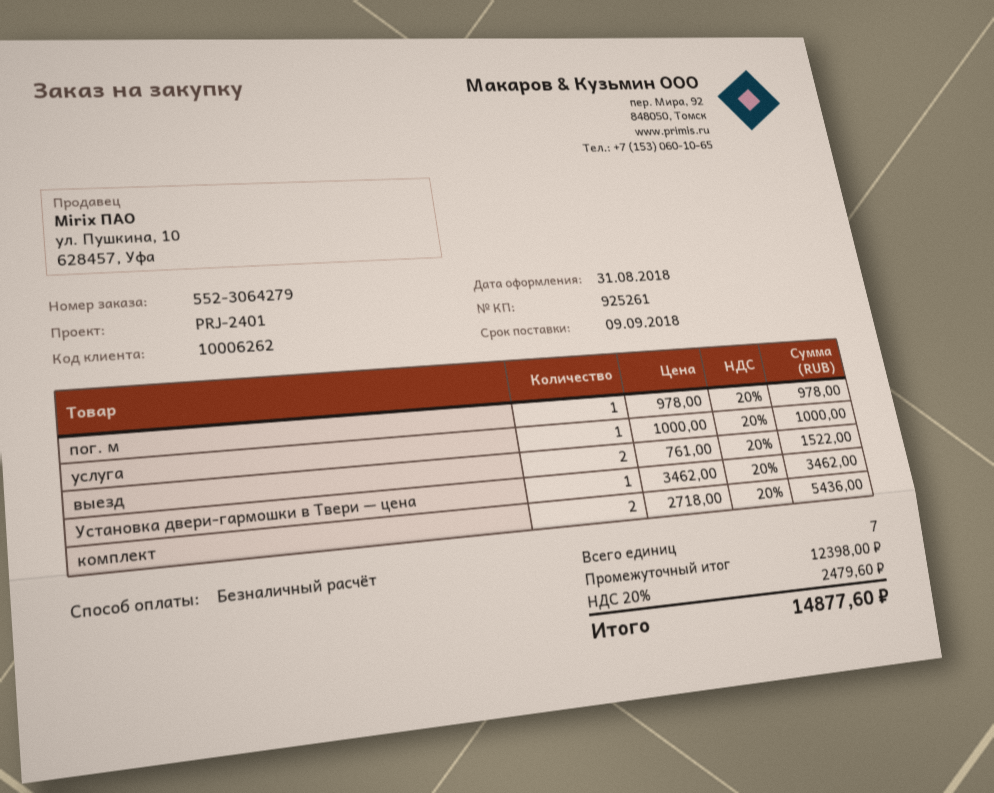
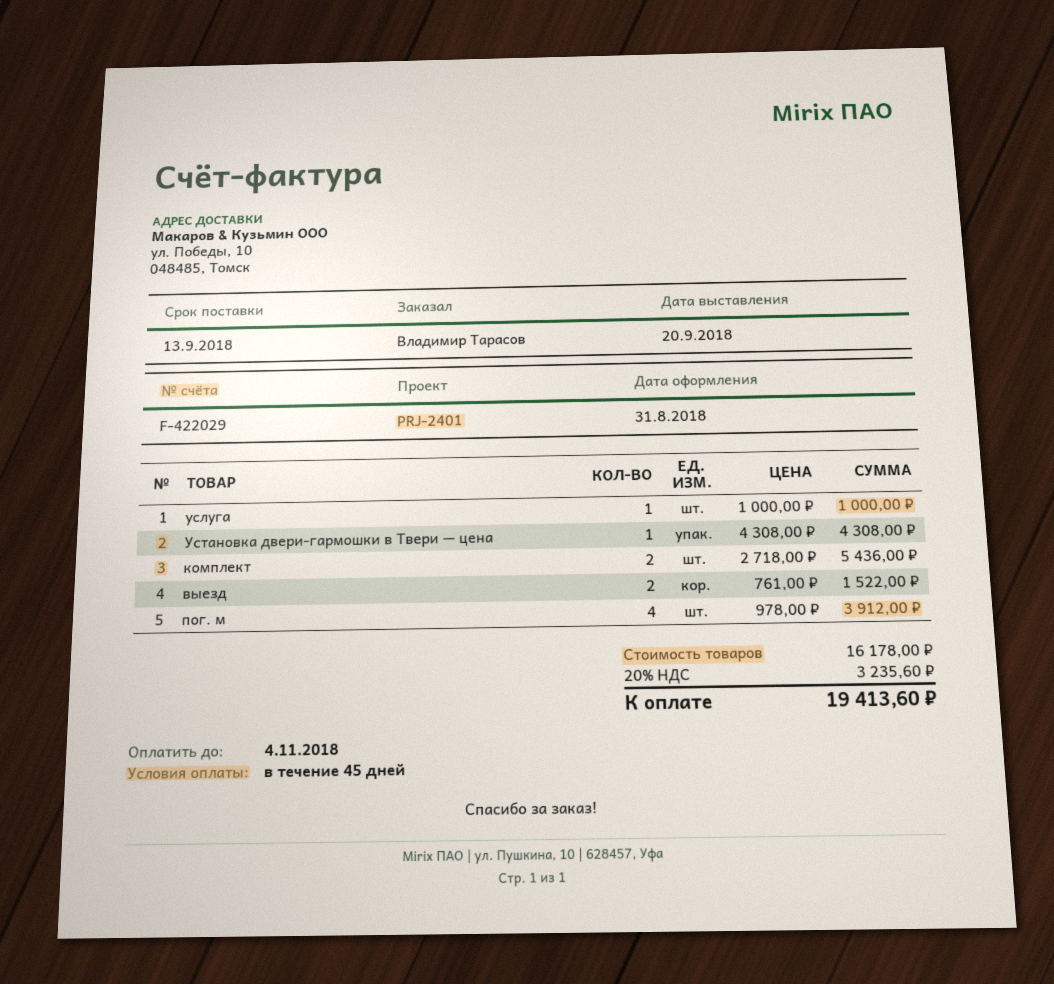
delivery date: 2018-09-09 -> 2018-09-13
пог. м: 1 x 978.00 = 978.00 -> 4 x 978.00 = 3912.00
Установка двери-гармошки в Твери — цена: 1 x 3462.00 = 3462.00 -> 1 x 4308.00 = 4308.00
subtotal: 12398.00 -> 16178.00
tax: 20% = 2479.60 -> 20% = 3235.60
total: 14877.60 -> 19413.60

